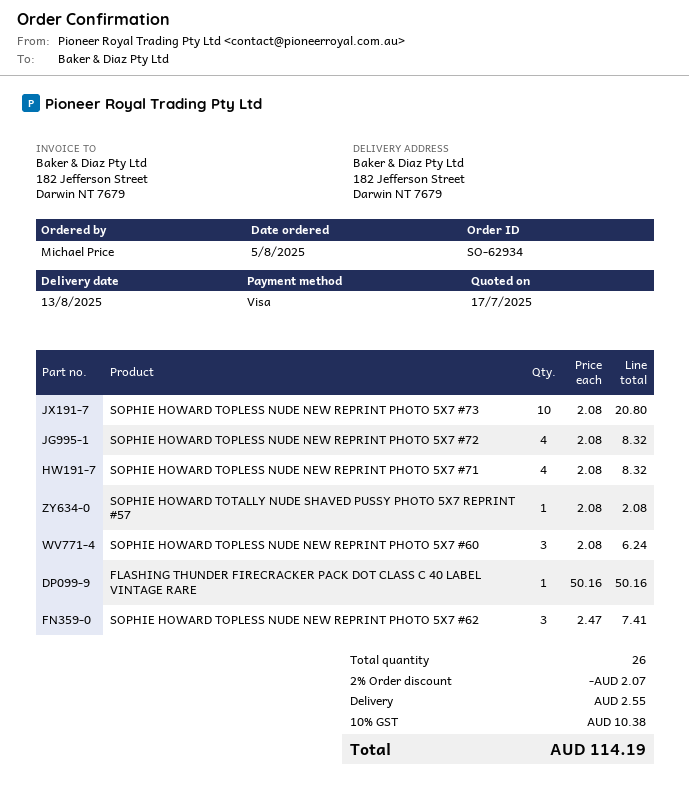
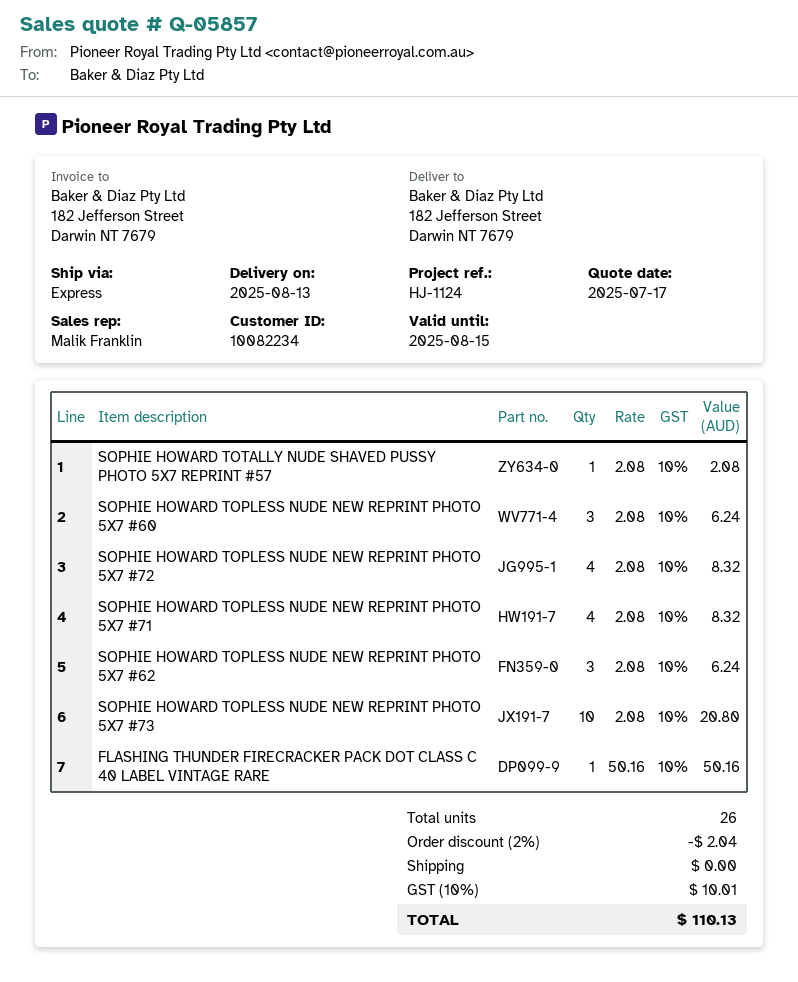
SOPHIE HOWARD TOPLESS NUDE NEW REPRINT PHOTO 5X7 #62: 3 x 2.47 = 7.41 -> 3 x 2.08 = 6.24
discount: 2% = 2.07 -> 2% = 2.04
shipping: 2.55 -> 0.00
tax: 10% = 10.38 -> 10% = 10.01
total: 114.19 -> 110.13

